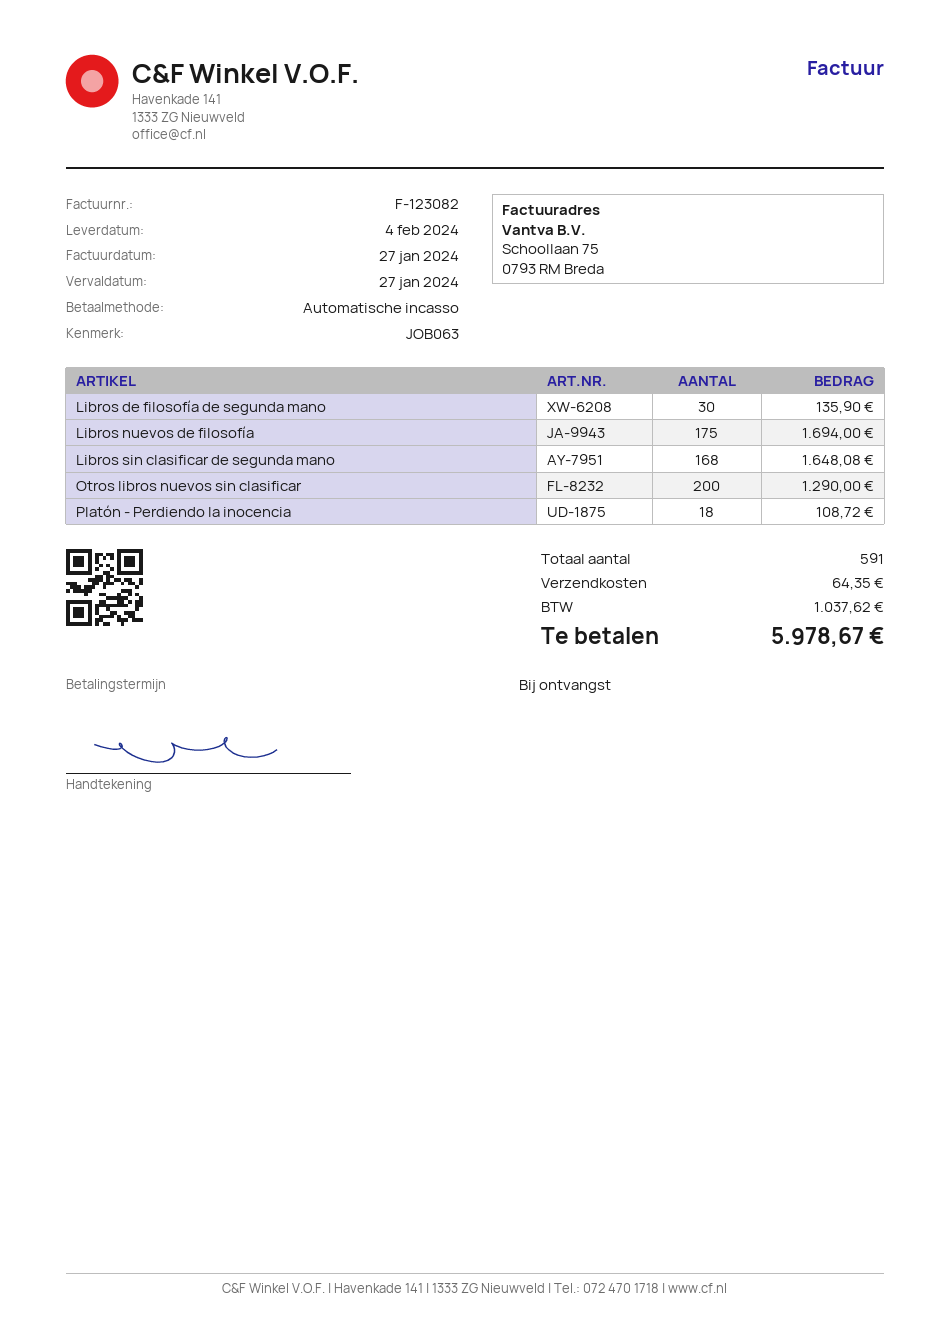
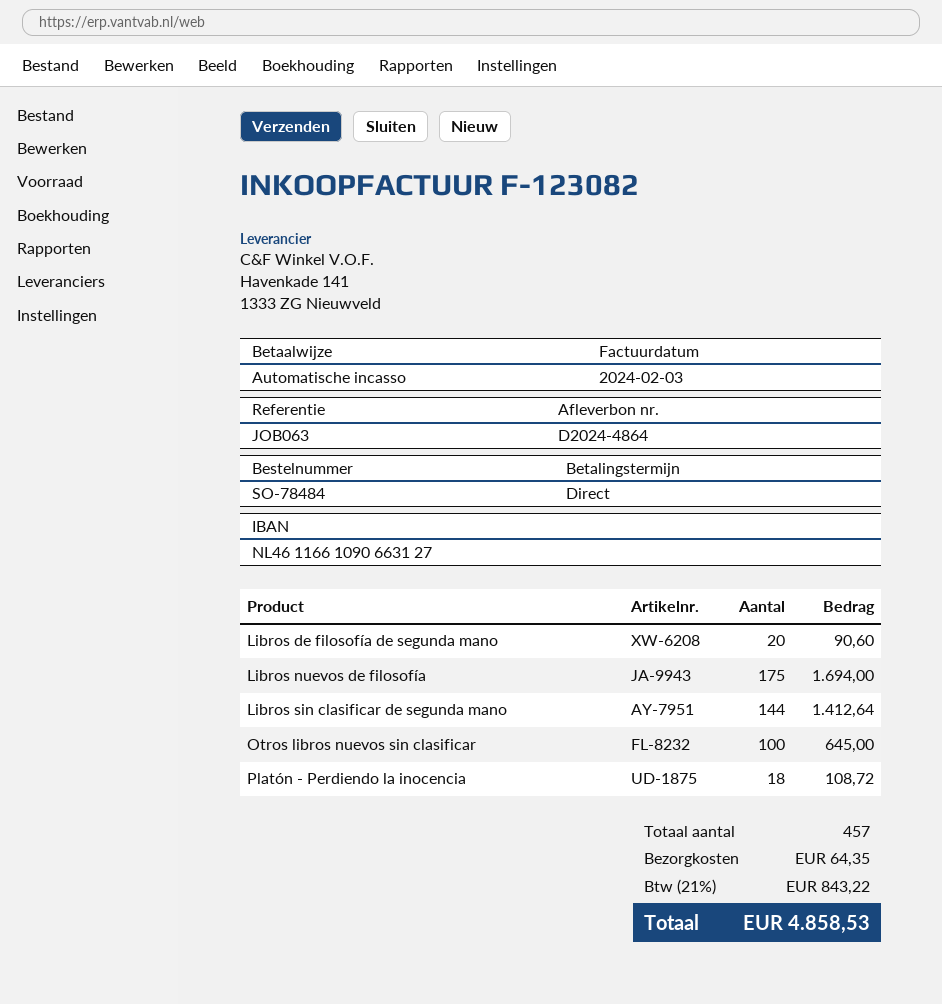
invoice date: 2024-01-27 -> 2024-02-03
Libros de filosofía de segunda mano: 30 for 135.90 -> 20 for 90.60
Libros sin clasificar de segunda mano: 168 for 1648.08 -> 144 for 1412.64
Otros libros nuevos sin clasificar: 200 for 1290.00 -> 100 for 645.00
total quantity: 591 -> 457
tax: 1037.62 -> 843.22
total: 5978.67 -> 4858.53

